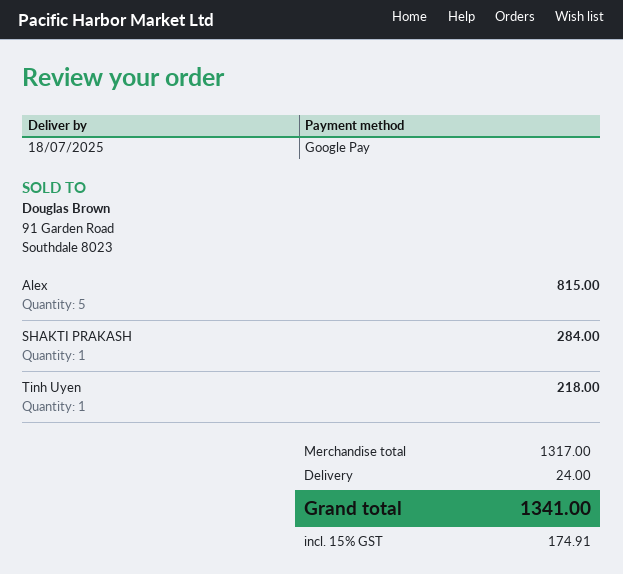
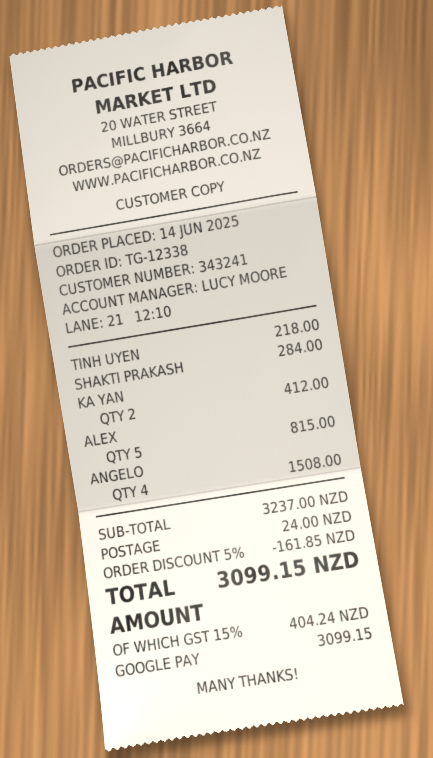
KA YAN: none -> 2 for 412.00
ANGELO: none -> 4 for 1508.00
subtotal: 1317.00 -> 3237.00
discount: none -> 5% = 161.85
tax: 15% = 174.91 -> 15% = 404.24
total: 1341.00 -> 3099.15

